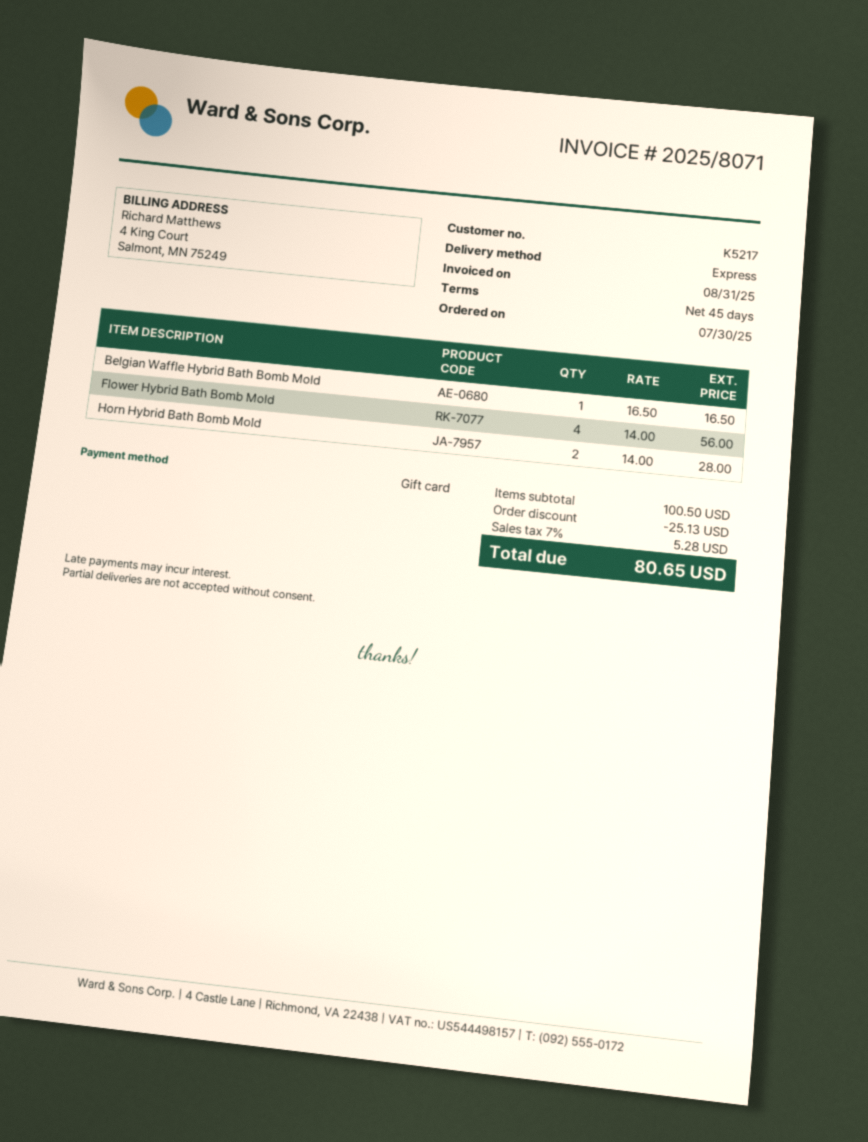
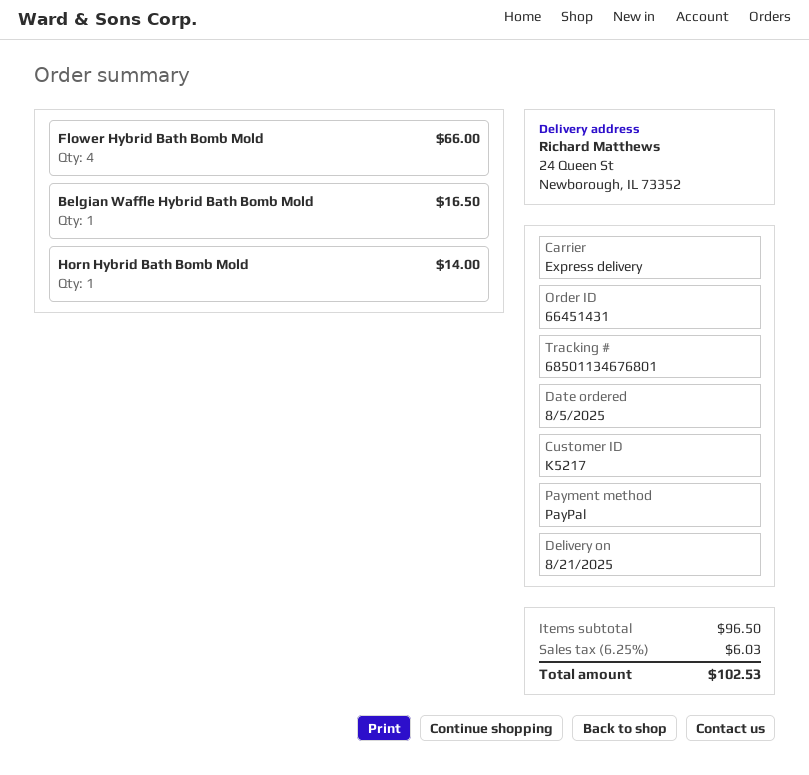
order date: 2025-07-30 -> 2025-08-05
payment method: gift card -> PayPal
Flower Hybrid Bath Bomb Mold: 4 for 56.00 -> 4 for 66.00
Horn Hybrid Bath Bomb Mold: 2 for 28.00 -> 1 for 14.00
subtotal: 100.50 -> 96.50
discount: 25.13 -> none
tax: 7% = 5.28 -> 6.25% = 6.03
total: 80.65 -> 102.53

